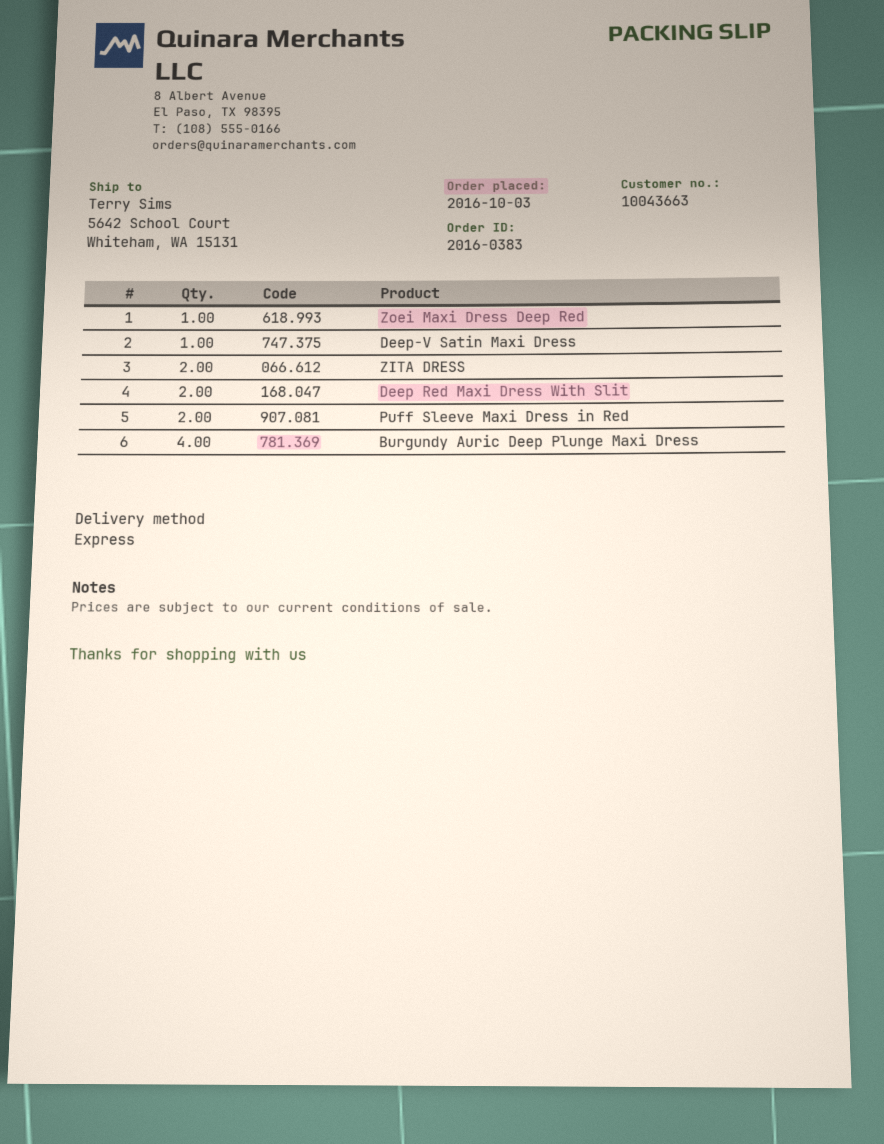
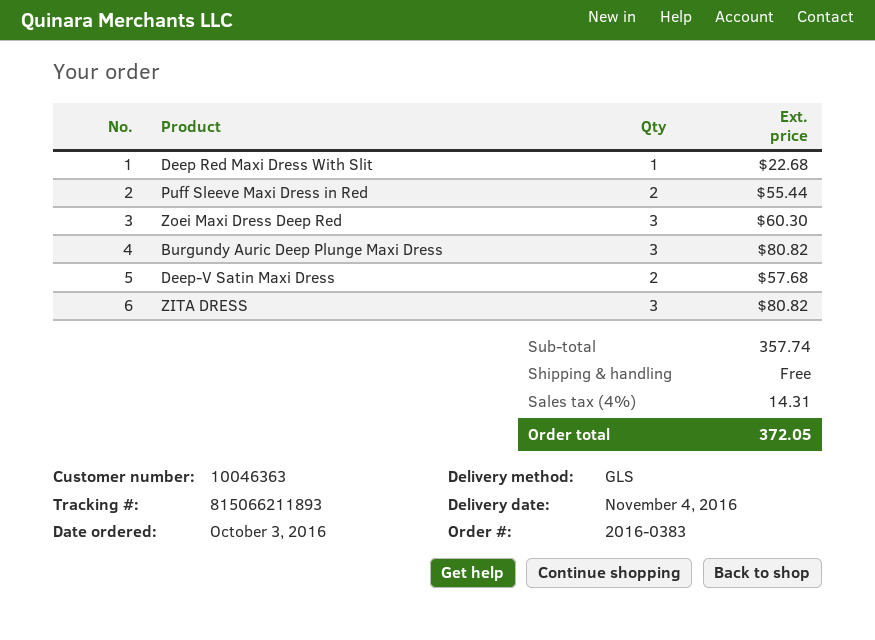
customer number: 10043663 -> 10046363
shipping method: express -> GLS
Zoei Maxi Dress Deep Red: 1 -> 3
Deep-V Satin Maxi Dress: 1 -> 2
ZITA DRESS: 2 -> 3
Deep Red Maxi Dress With Slit: 2 -> 1
Burgundy Auric Deep Plunge Maxi Dress: 4 -> 3

